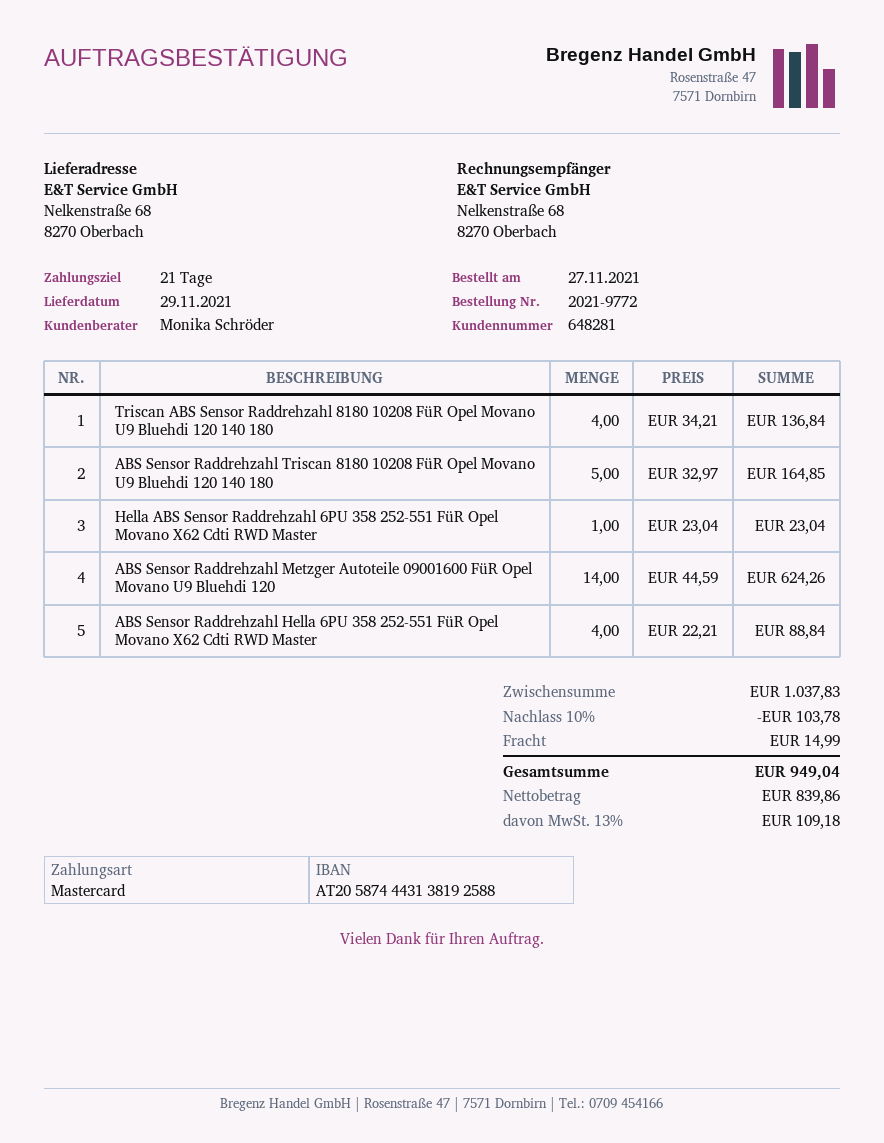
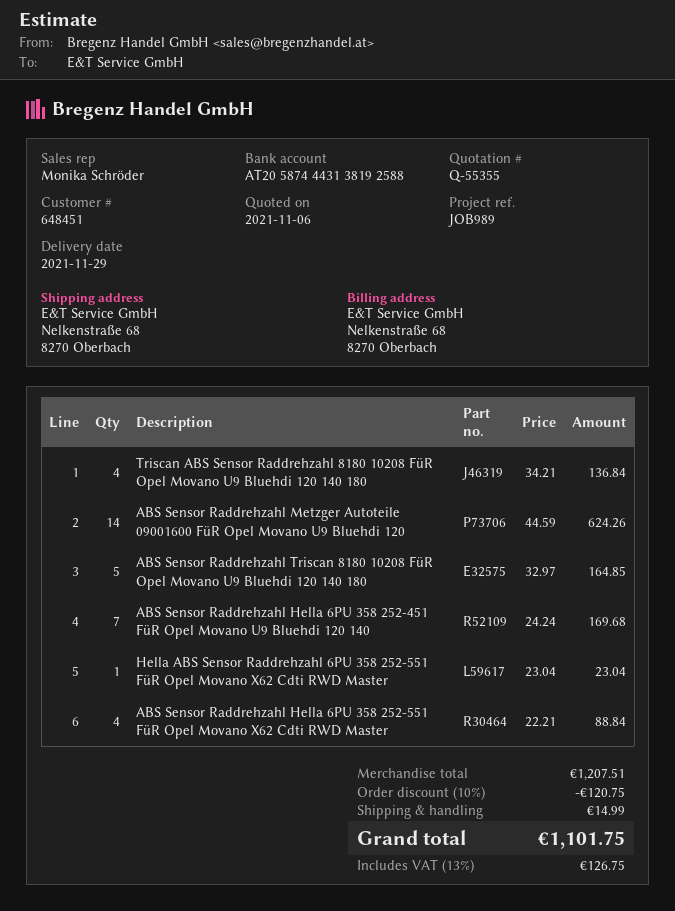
customer number: 648281 -> 648451
ABS Sensor Raddrehzahl Hella 6PU 358 252-451 FüR Opel Movano U9 Bluehdi 120 140: none -> 7 x 24.24 = 169.68
subtotal: 1037.83 -> 1207.51
discount: 10% = 103.78 -> 10% = 120.75
tax: 13% = 109.18 -> 13% = 126.75
total: 949.04 -> 1101.75

